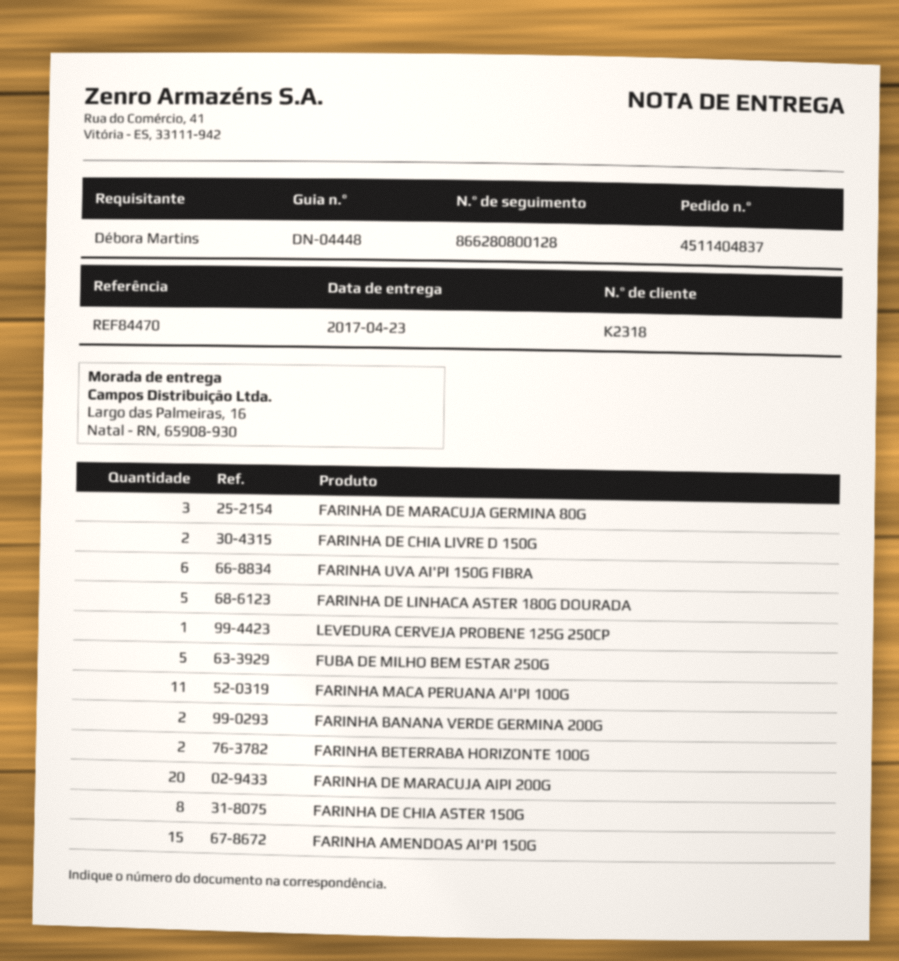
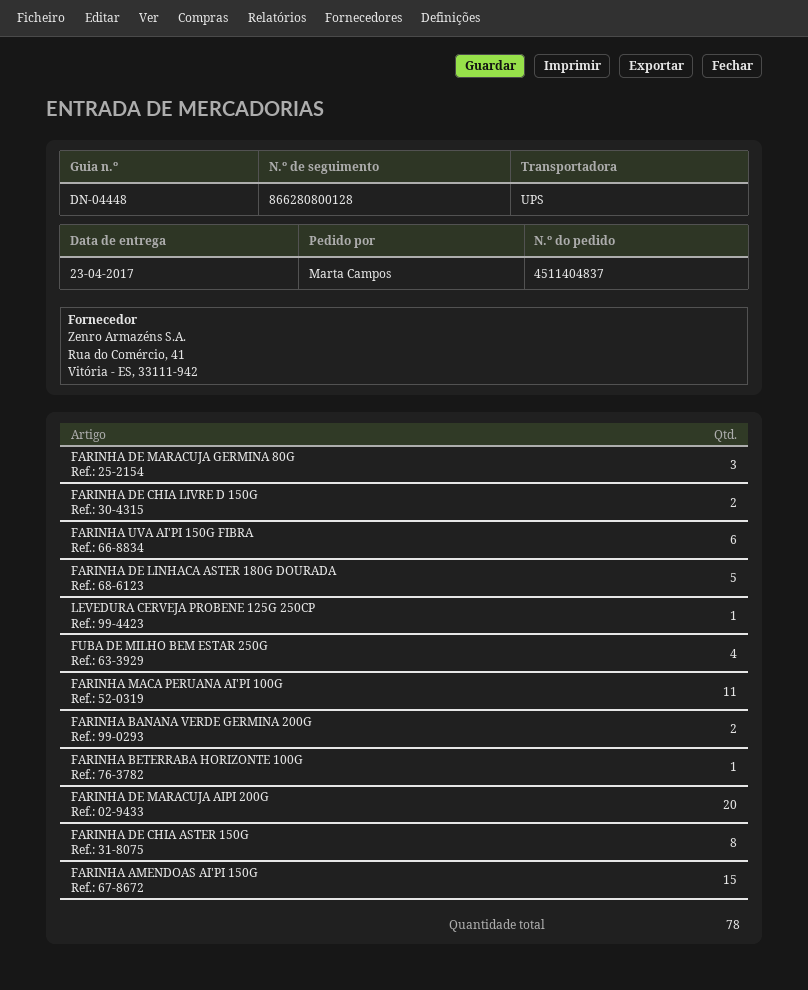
ordered by: Débora Martins -> Marta Campos
FUBA DE MILHO BEM ESTAR 250G: 5 -> 4
FARINHA BETERRABA HORIZONTE 100G: 2 -> 1

